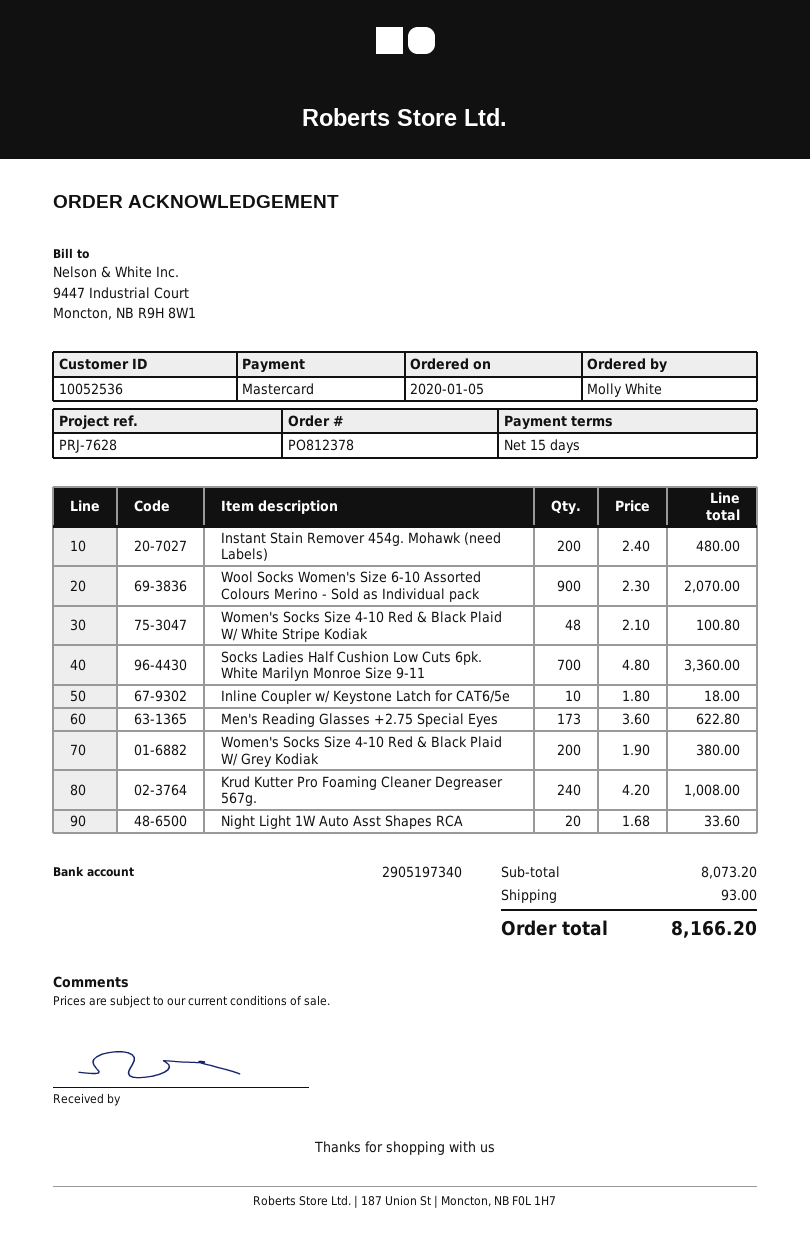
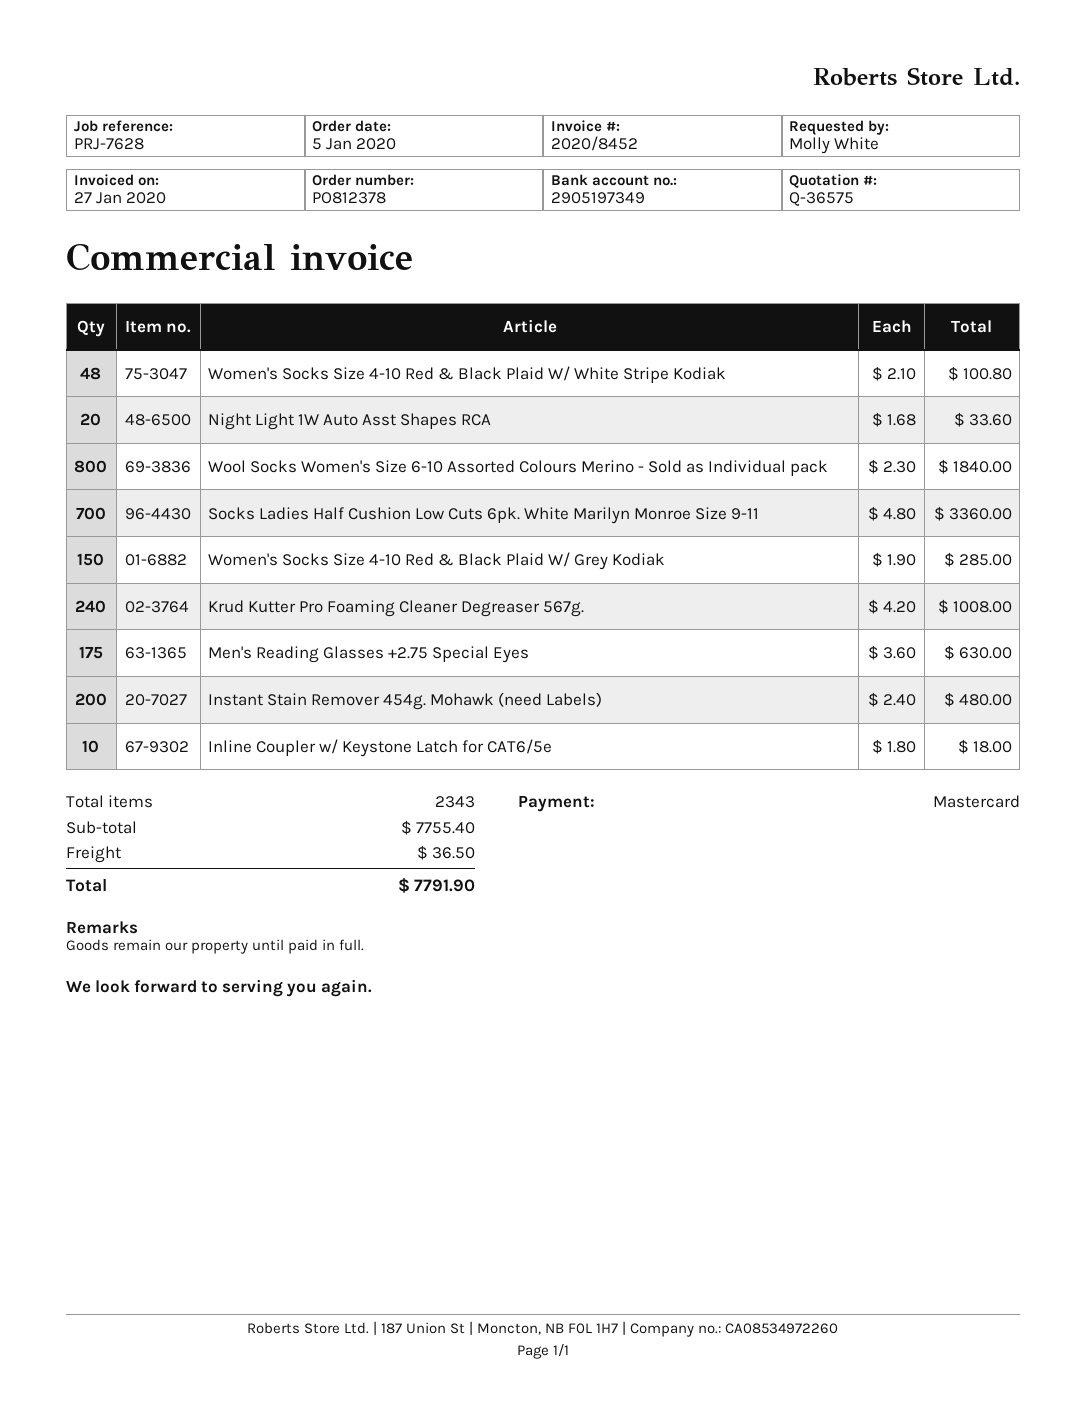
bank account: 2905197340 -> 2905197349
Wool Socks Women's Size 6-10 Assorted Colours Merino - Sold as Individual pack: 900 x 2.30 = 2070.00 -> 800 x 2.30 = 1840.00
Men's Reading Glasses +2.75 Special Eyes: 173 x 3.60 = 622.80 -> 175 x 3.60 = 630.00
Women's Socks Size 4-10 Red & Black Plaid W/ Grey Kodiak: 200 x 1.90 = 380.00 -> 150 x 1.90 = 285.00
subtotal: 8073.20 -> 7755.40
shipping: 93.00 -> 36.50
total: 8166.20 -> 7791.90

